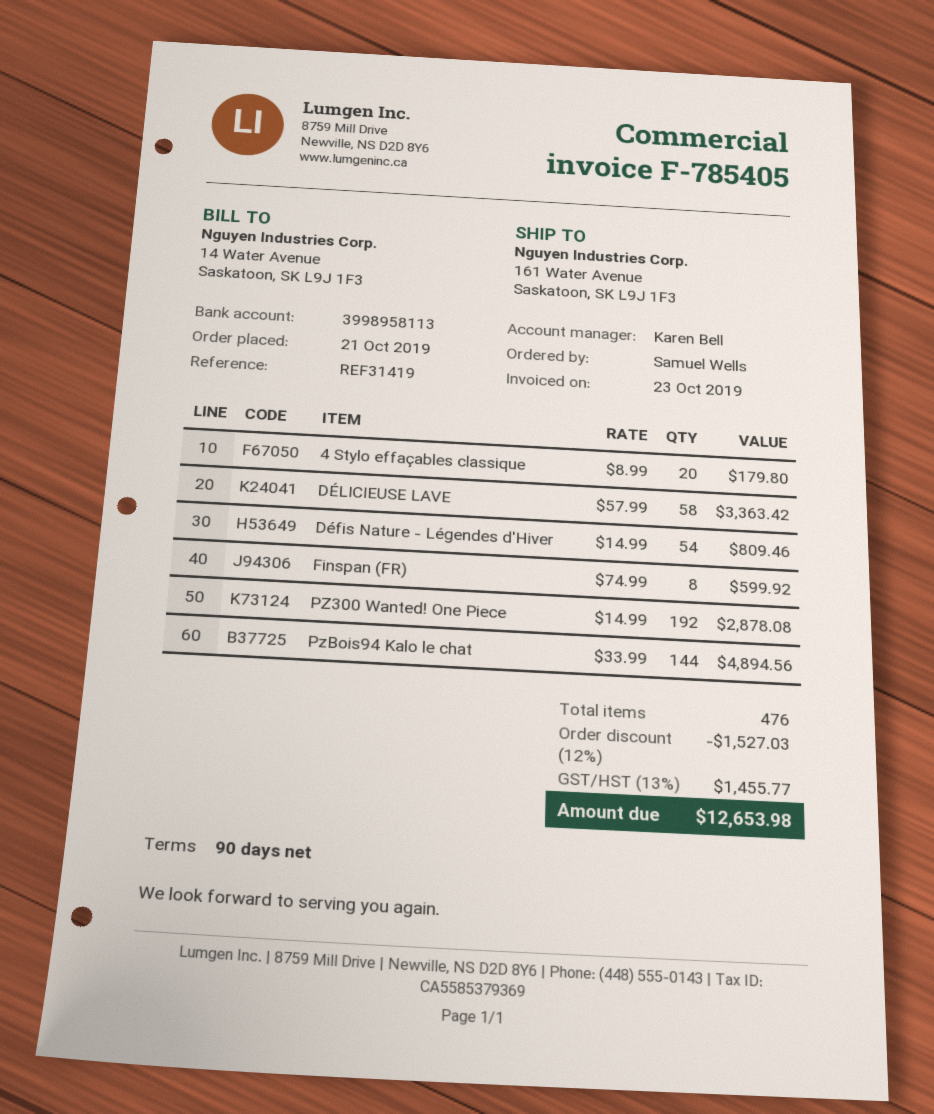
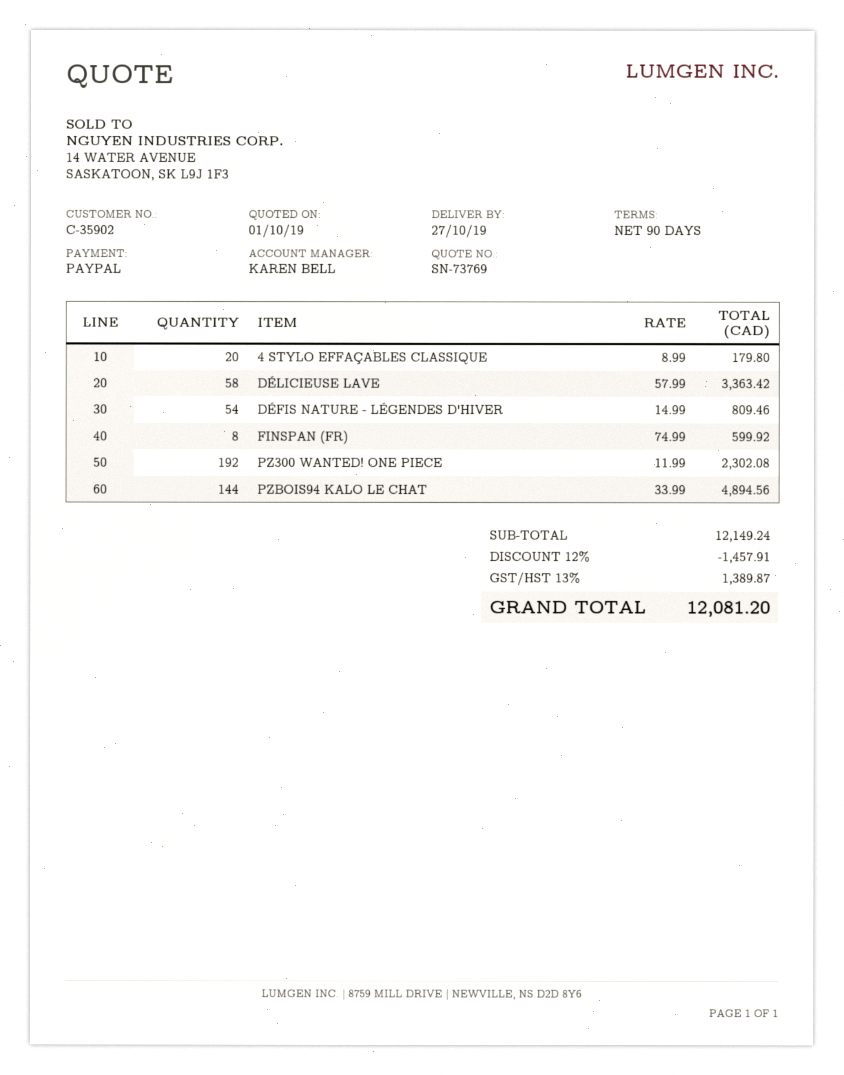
PZ300 Wanted! One Piece: 192 x 14.99 = 2878.08 -> 192 x 11.99 = 2302.08
discount: 12% = 1527.03 -> 12% = 1457.91
tax: 13% = 1455.77 -> 13% = 1389.87
total: 12653.98 -> 12081.20

